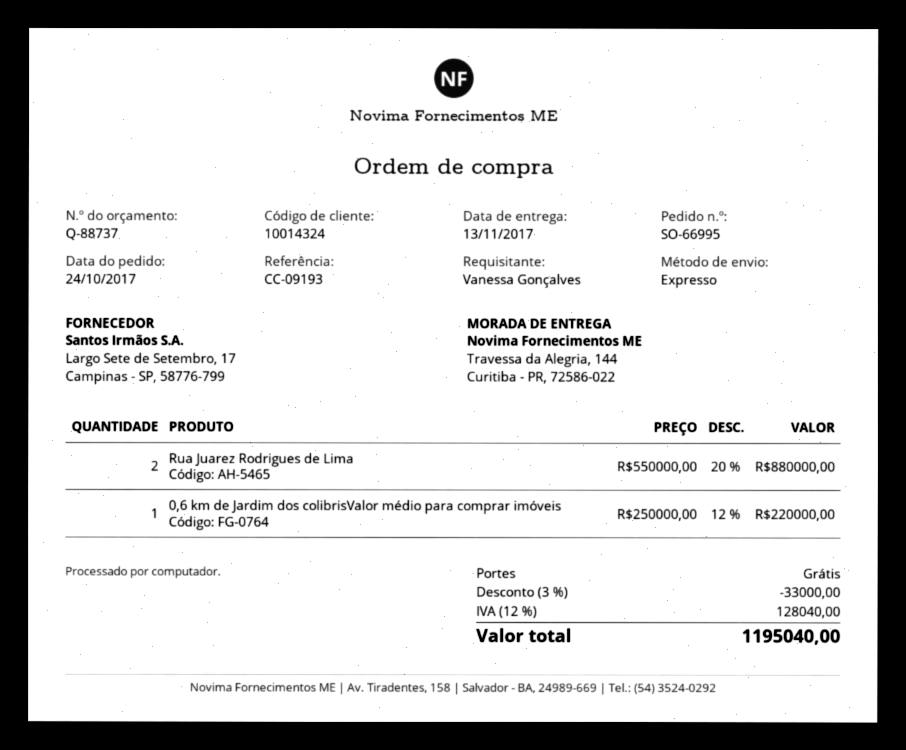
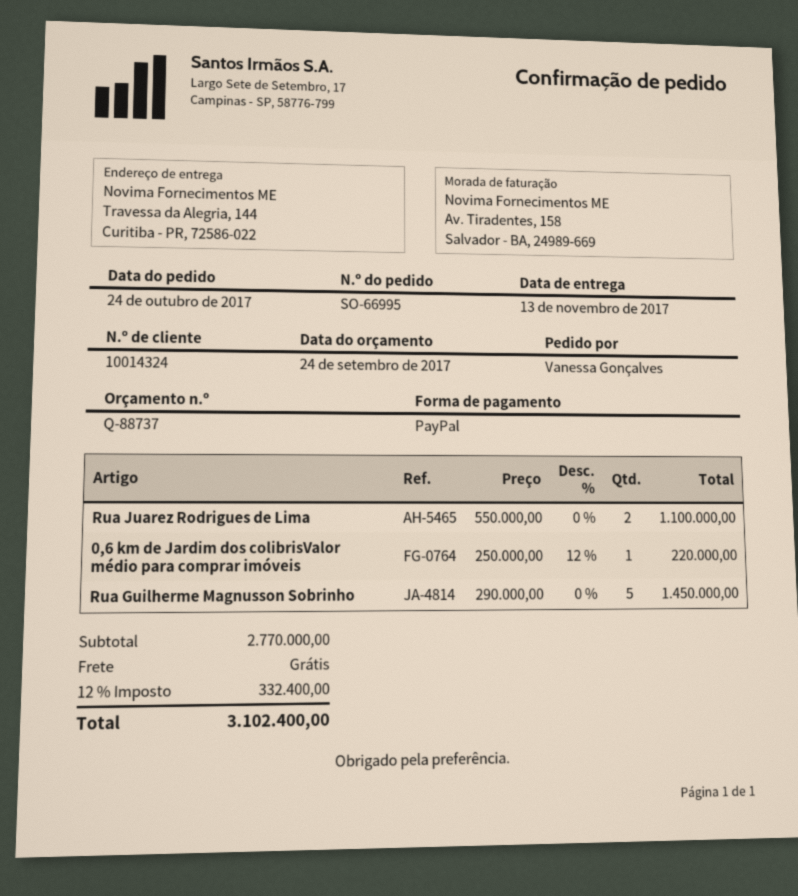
Rua Juarez Rodrigues de Lima: 2 x 550000.00 - 20% = 880000.00 -> 2 x 550000.00 = 1100000.00
Rua Guilherme Magnusson Sobrinho: none -> 5 x 290000.00 = 1450000.00
discount: 3% = 33000.00 -> none
tax: 12% = 128040.00 -> 12% = 332400.00
total: 1195040.00 -> 3102400.00

